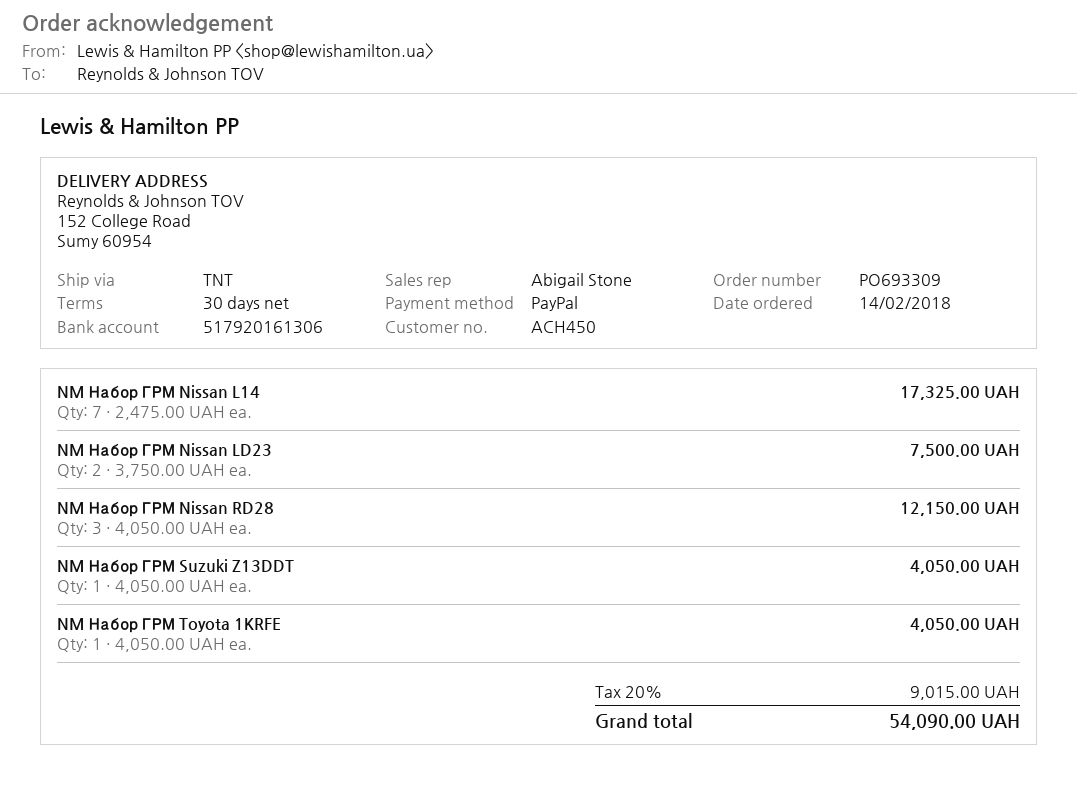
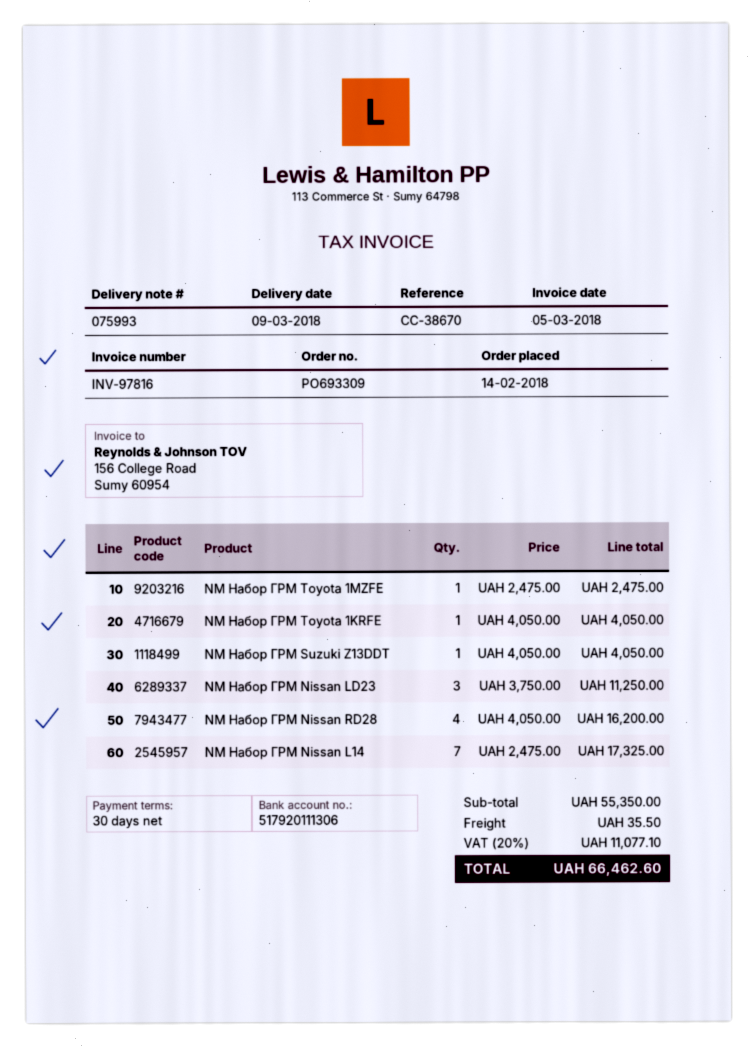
bank account: 517920161306 -> 517920111306
NM Набор ГРМ Nissan LD23: 2 x 3750.00 = 7500.00 -> 3 x 3750.00 = 11250.00
NM Набор ГРМ Nissan RD28: 3 x 4050.00 = 12150.00 -> 4 x 4050.00 = 16200.00
NM Набор ГРМ Toyota 1MZFE: none -> 1 x 2475.00 = 2475.00
shipping: none -> 35.50
tax: 20% = 9015.00 -> 20% = 11077.10
total: 54090.00 -> 66462.60

